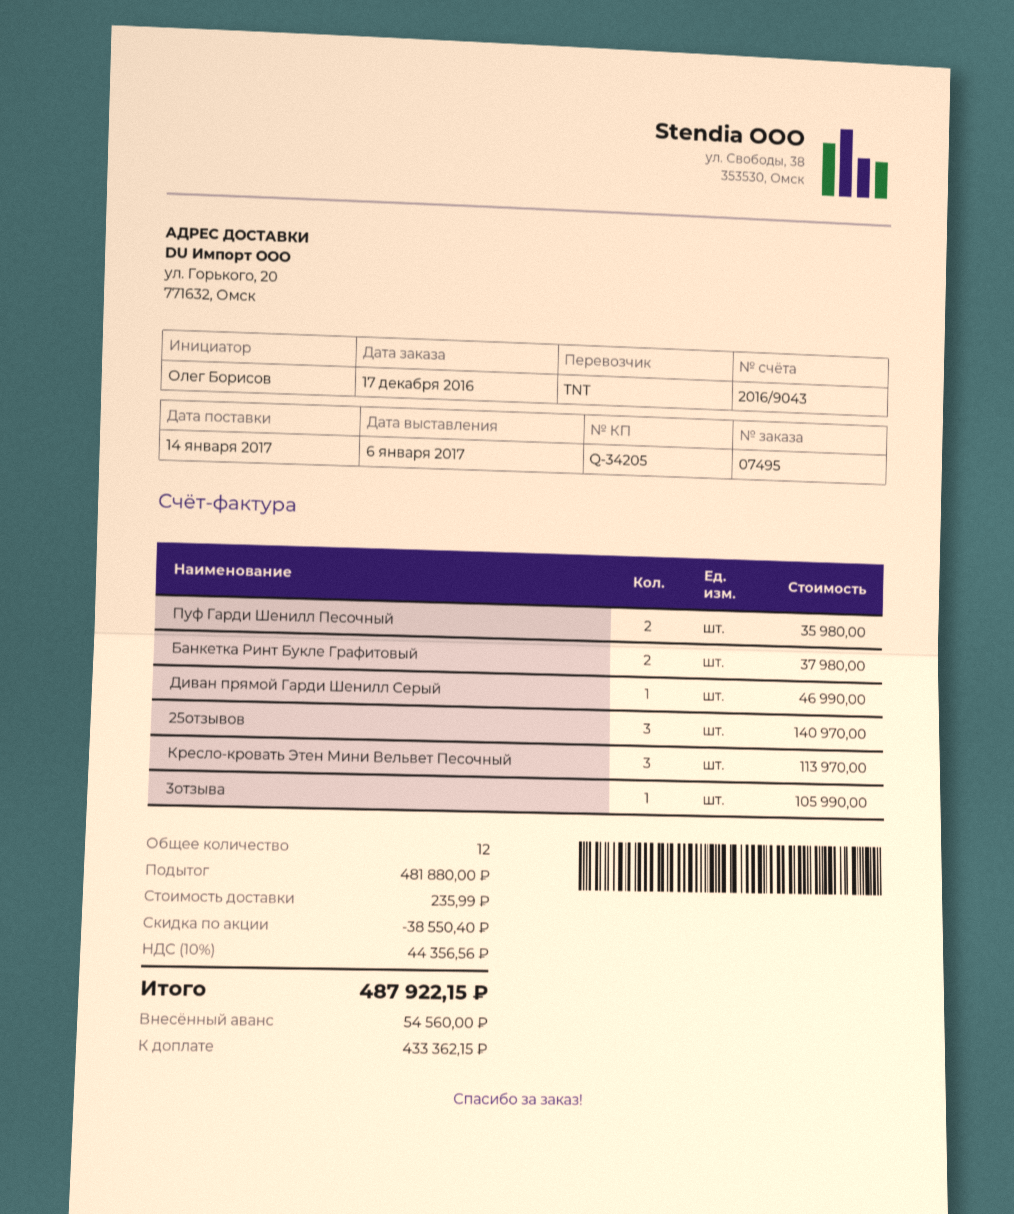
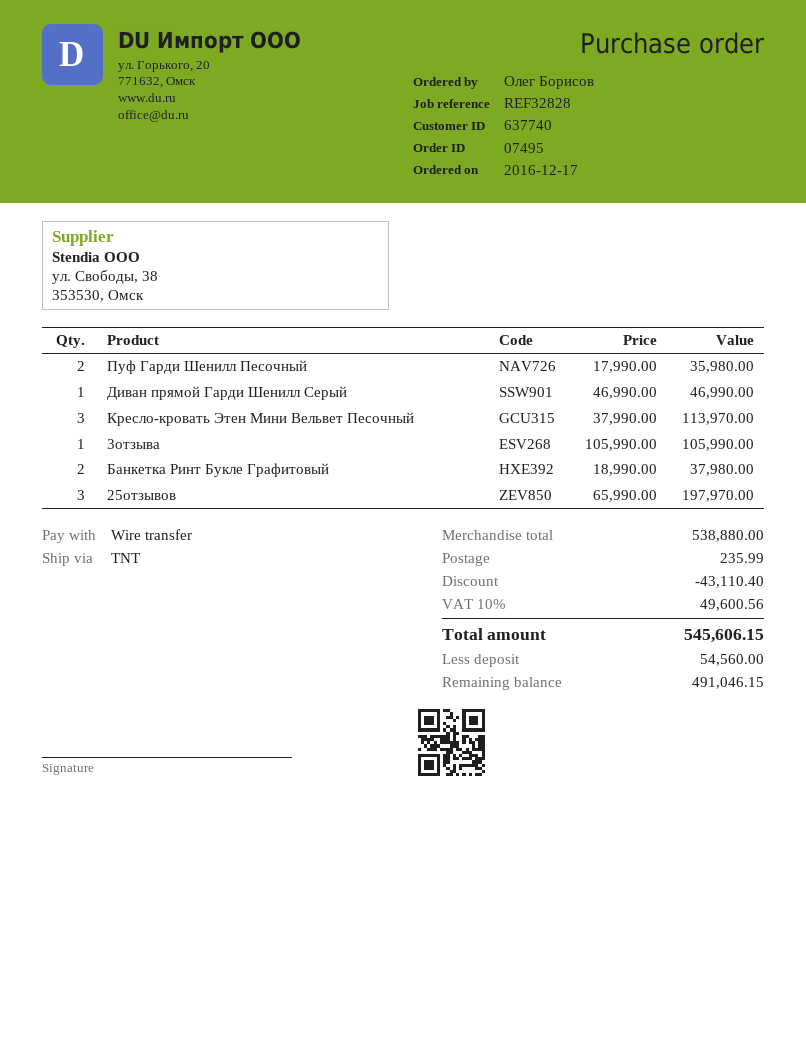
25отзывов: 3 for 140970.00 -> 3 for 197970.00
subtotal: 481880.00 -> 538880.00
discount: 38550.40 -> 43110.40
tax: 10% = 44356.56 -> 10% = 49600.56
total: 487922.15 -> 545606.15
balance: 433362.15 -> 491046.15

